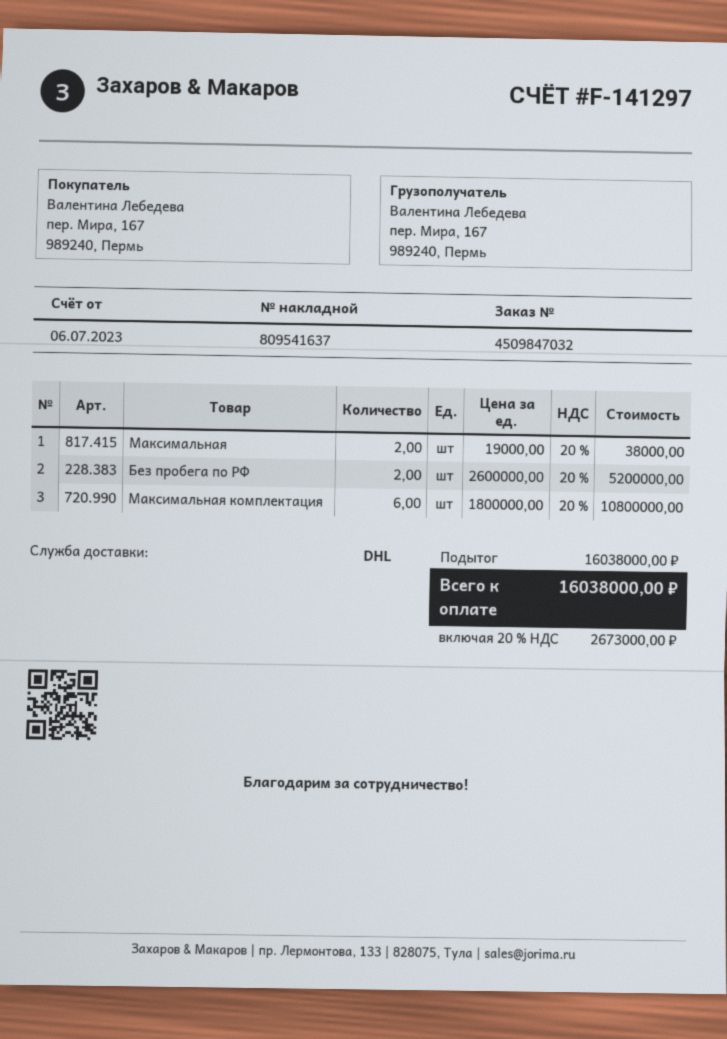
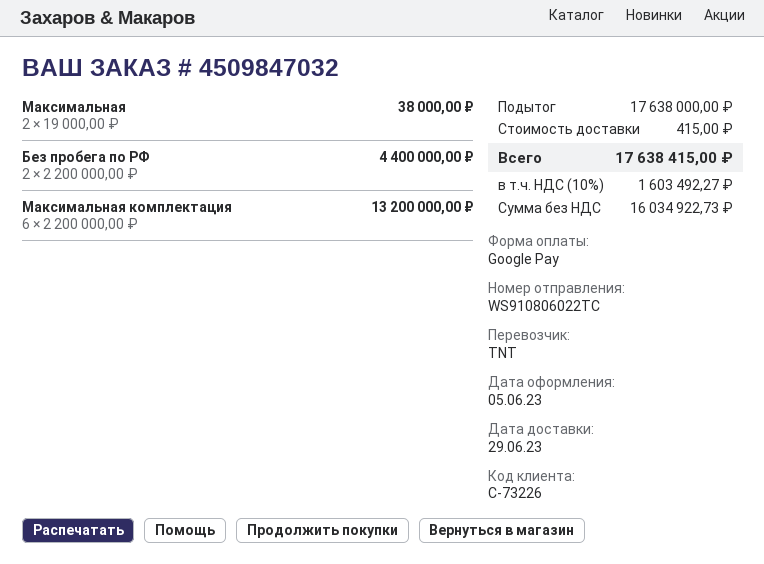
shipping method: DHL -> TNT
Без пробега по РФ: 2 x 2600000.00 = 5200000.00 -> 2 x 2200000.00 = 4400000.00
Максимальная комплектация: 6 x 1800000.00 = 10800000.00 -> 6 x 2200000.00 = 13200000.00
subtotal: 16038000.00 -> 17638000.00
shipping: none -> 415.00
tax: 20% = 2673000.00 -> 10% = 1603492.27
total: 16038000.00 -> 17638415.00

